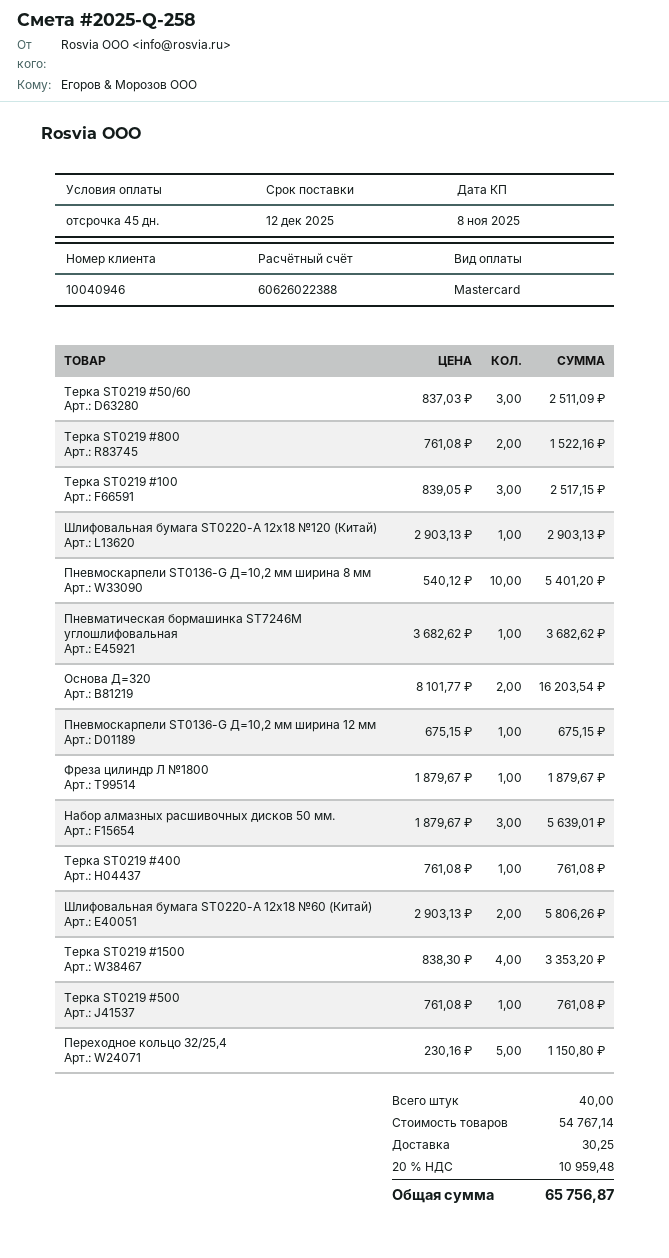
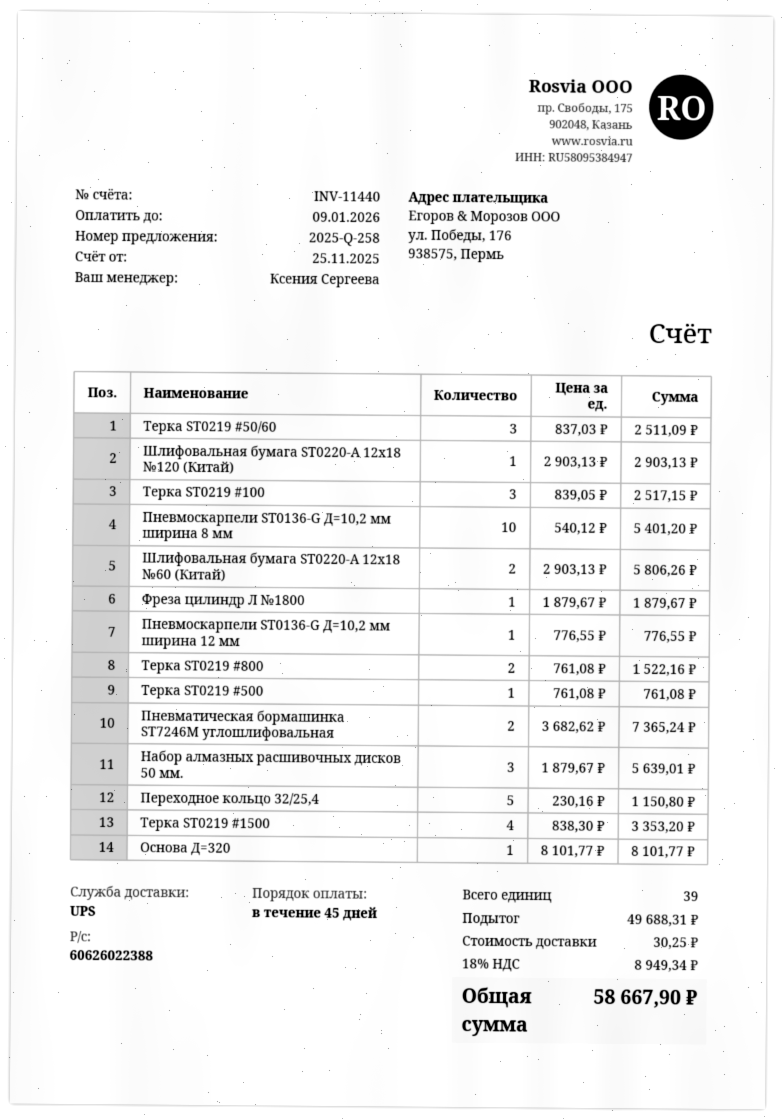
Пневматическая бормашинка ST7246M углошлифовальная: 1 x 3682.62 = 3682.62 -> 2 x 3682.62 = 7365.24
Основа Д=320: 2 x 8101.77 = 16203.54 -> 1 x 8101.77 = 8101.77
Пневмоскарпели ST0136-G Д=10,2 мм ширина 12 мм: 1 x 675.15 = 675.15 -> 1 x 776.55 = 776.55
Терка ST0219 #400: 1 x 761.08 = 761.08 -> none
total quantity: 40 -> 39
subtotal: 54767.14 -> 49688.31
tax: 20% = 10959.48 -> 18% = 8949.34
total: 65756.87 -> 58667.90

